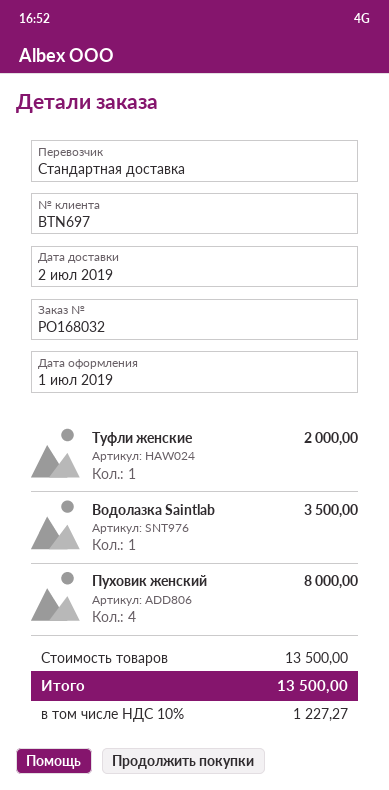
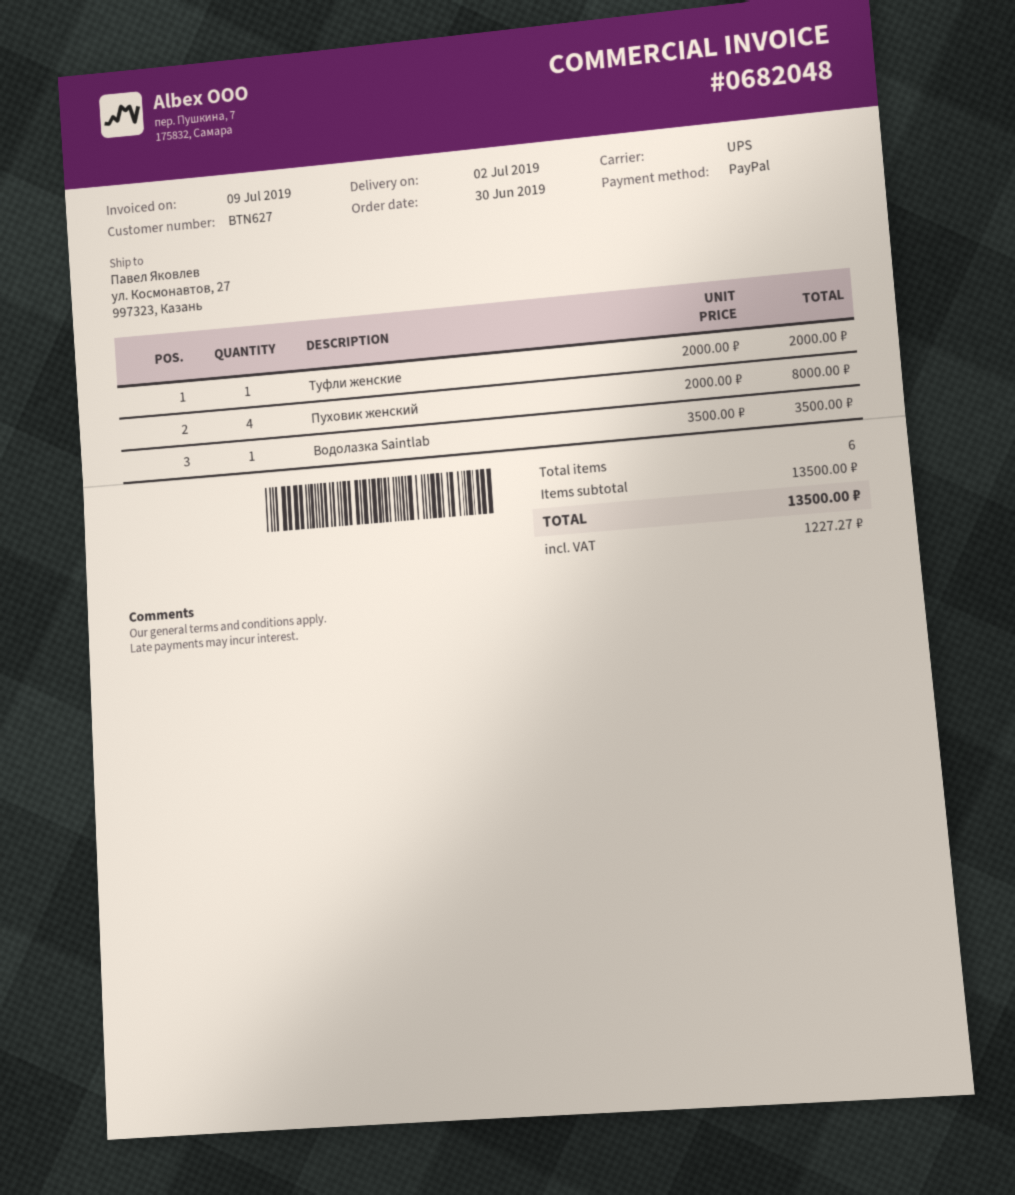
order date: 2019-07-01 -> 2019-06-30
customer number: BTN697 -> BTN627
shipping method: standard -> UPS

